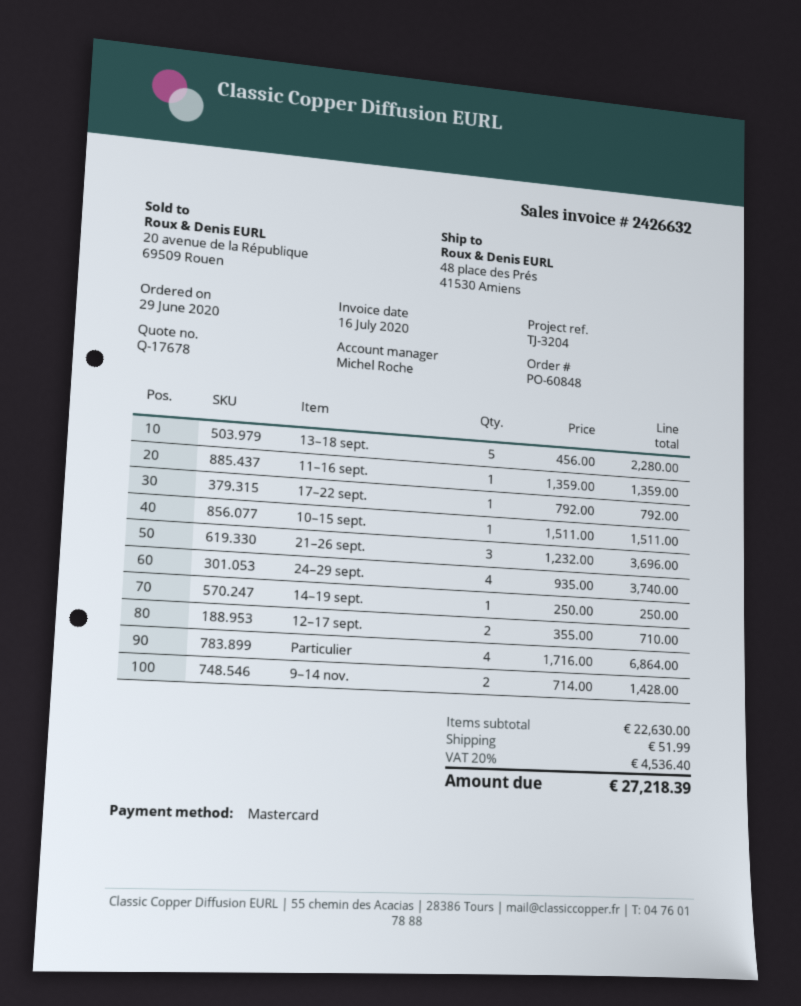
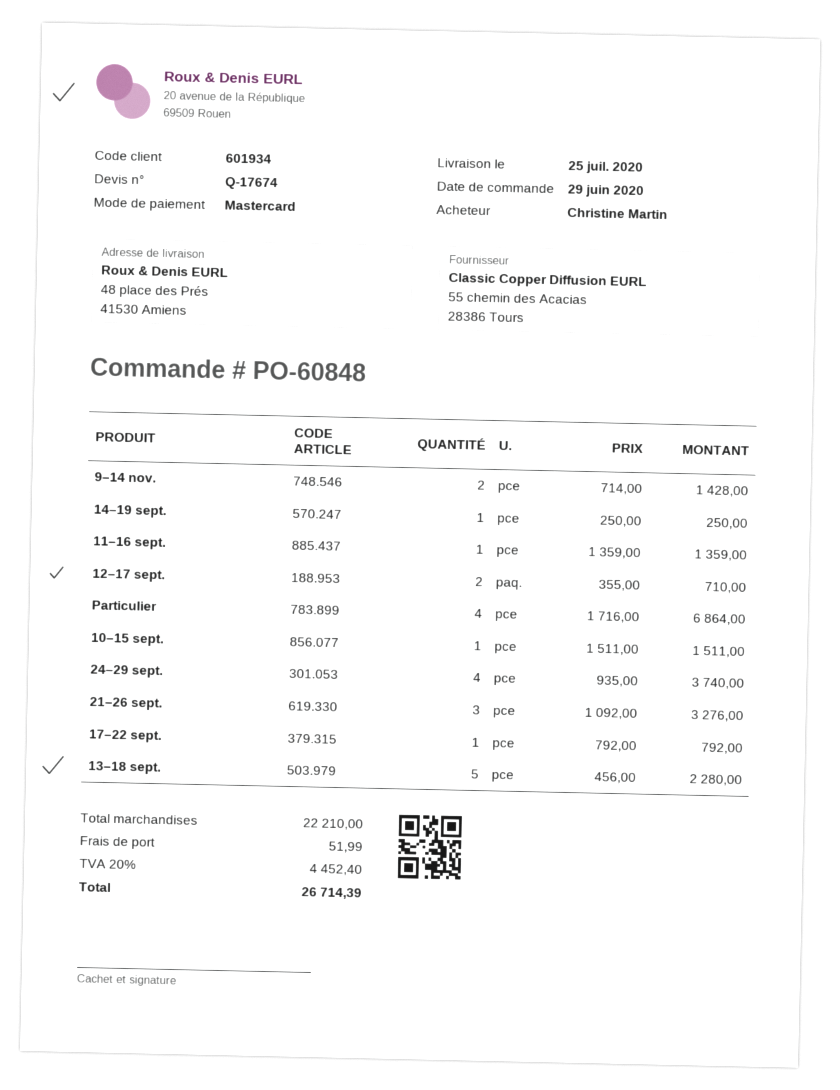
quote number: Q-17678 -> Q-17674
21–26 sept.: 3 x 1232.00 = 3696.00 -> 3 x 1092.00 = 3276.00
subtotal: 22630.00 -> 22210.00
tax: 20% = 4536.40 -> 20% = 4452.40
total: 27218.39 -> 26714.39

